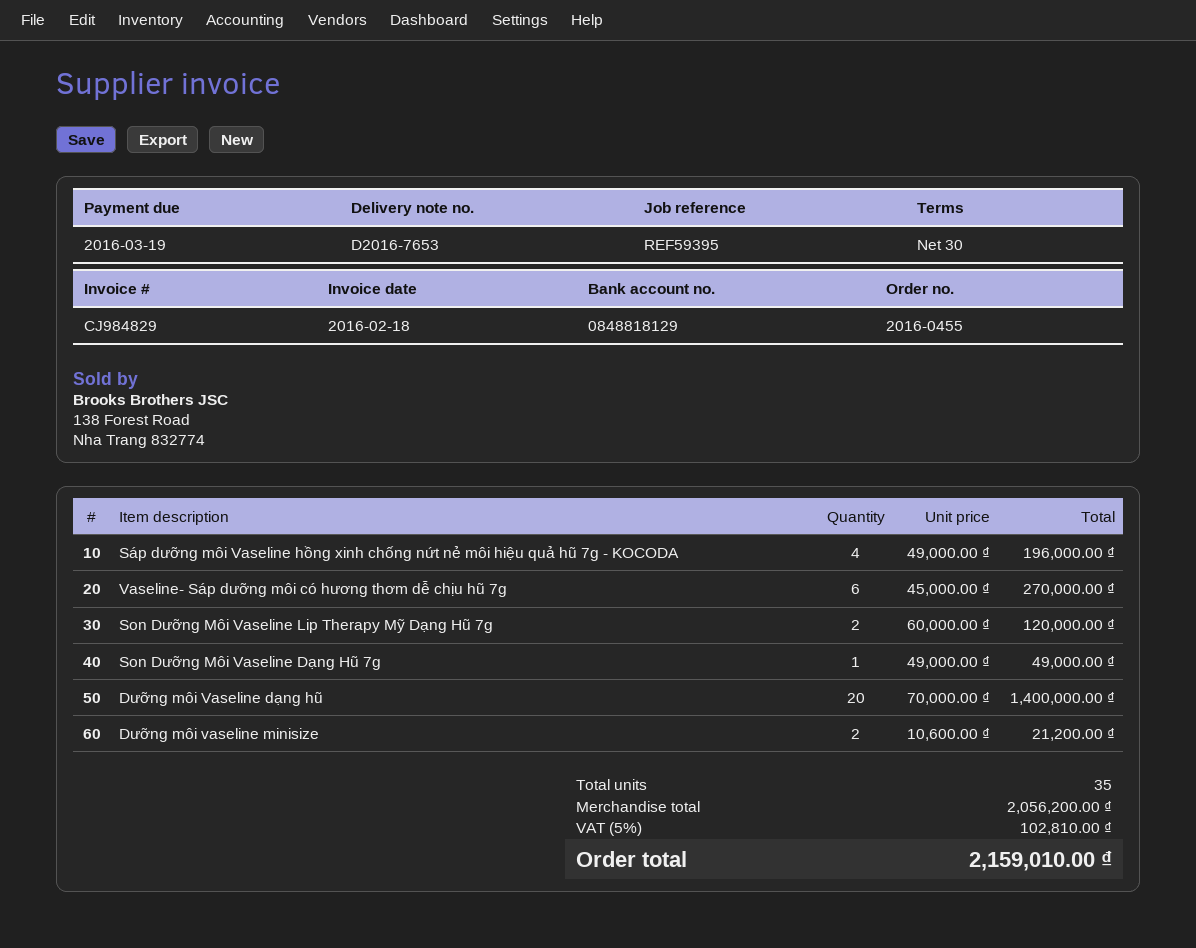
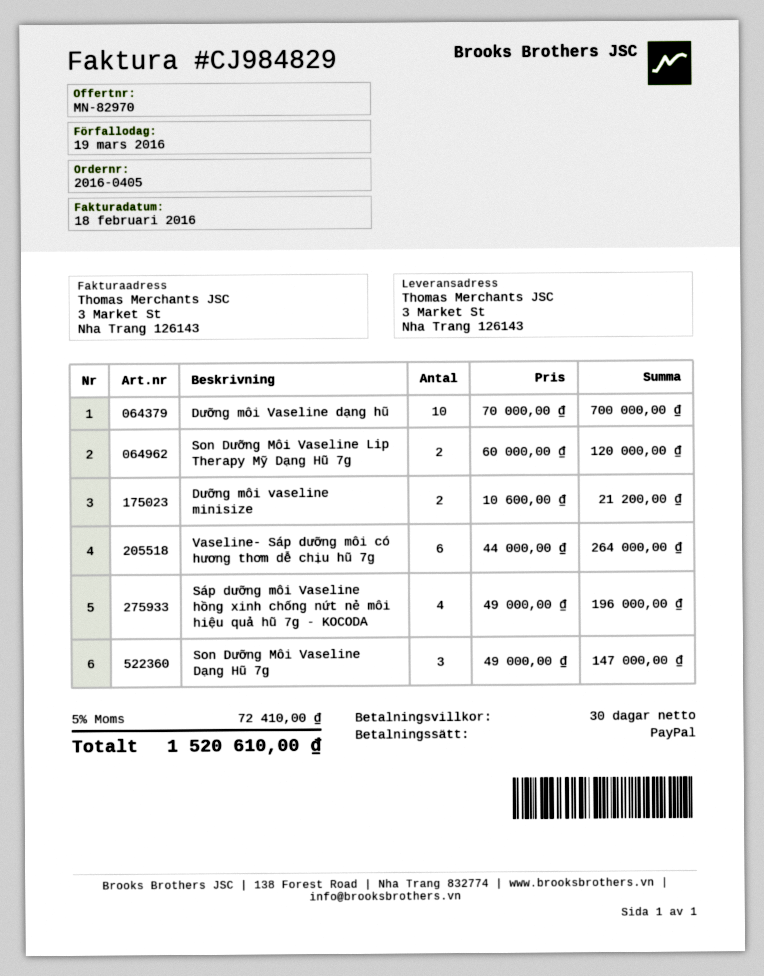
order number: 2016-0455 -> 2016-0405
Vaseline- Sáp dưỡng môi có hương thơm dễ chịu hũ 7g: 6 x 45000.00 = 270000.00 -> 6 x 44000.00 = 264000.00
Son Dưỡng Môi Vaseline Dạng Hũ 7g: 1 x 49000.00 = 49000.00 -> 3 x 49000.00 = 147000.00
Dưỡng môi Vaseline dạng hũ: 20 x 70000.00 = 1400000.00 -> 10 x 70000.00 = 700000.00
tax: 5% = 102810.00 -> 5% = 72410.00
total: 2159010.00 -> 1520610.00

